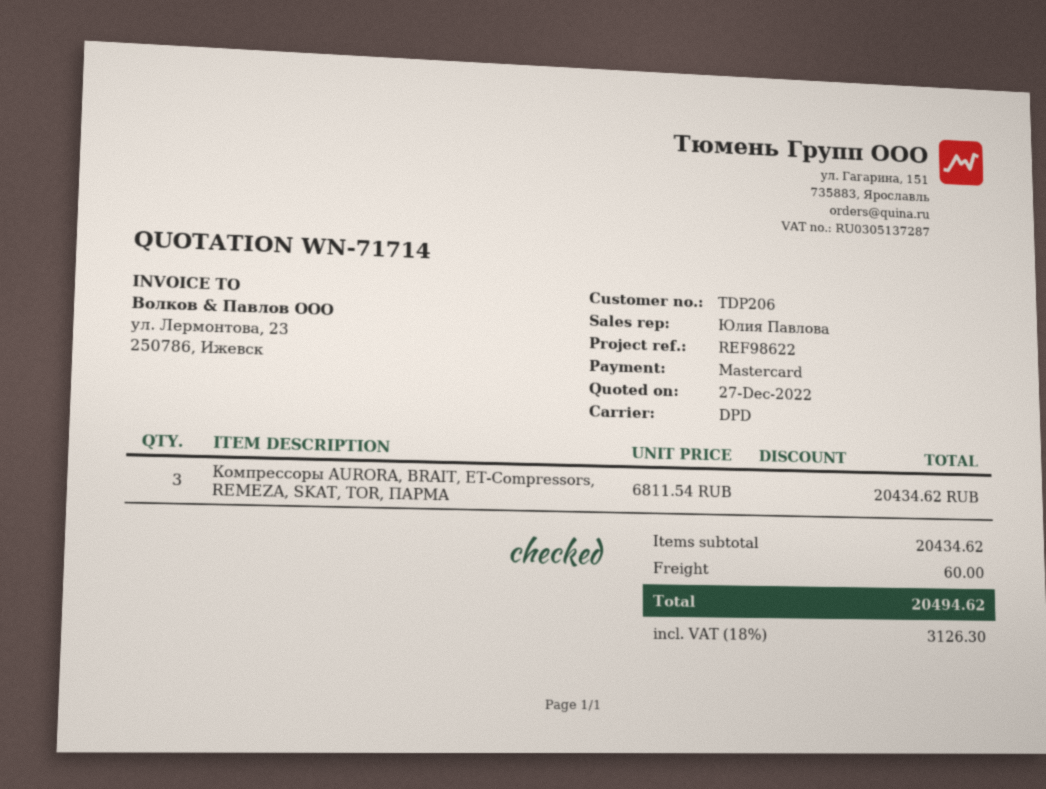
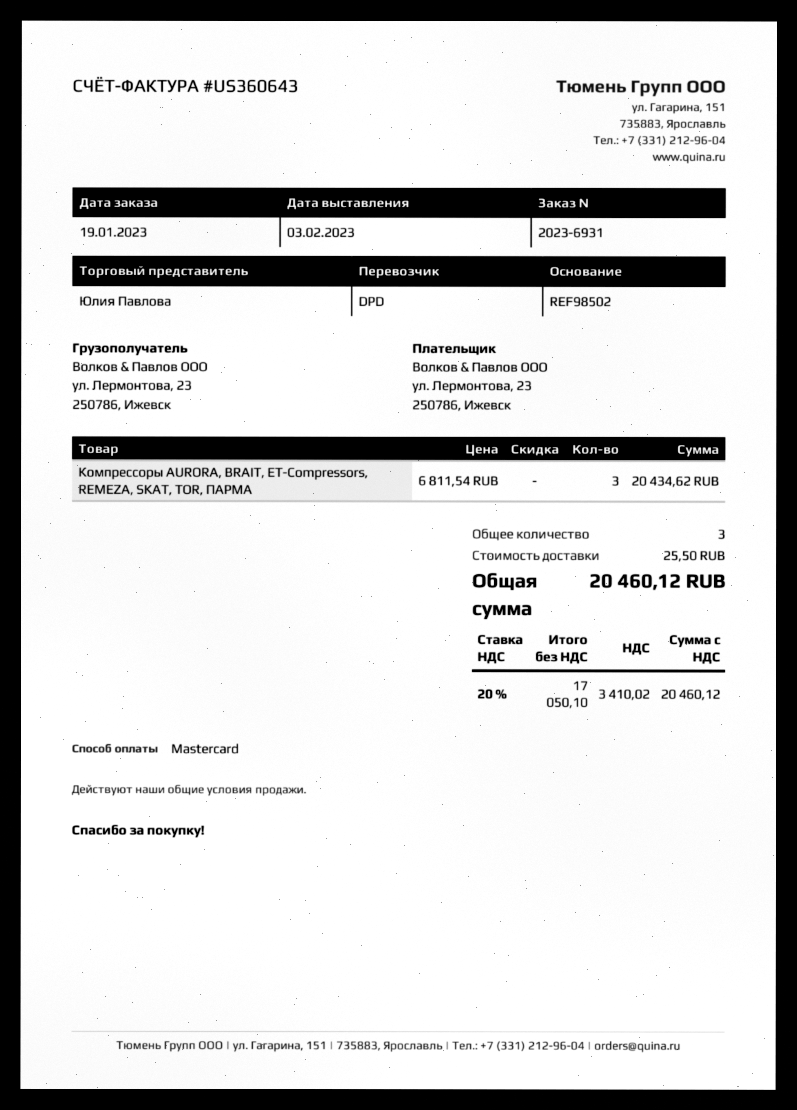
reference: REF98622 -> REF98502
shipping: 60.00 -> 25.50
tax: 18% = 3126.30 -> 20% = 3410.02
total: 20494.62 -> 20460.12

